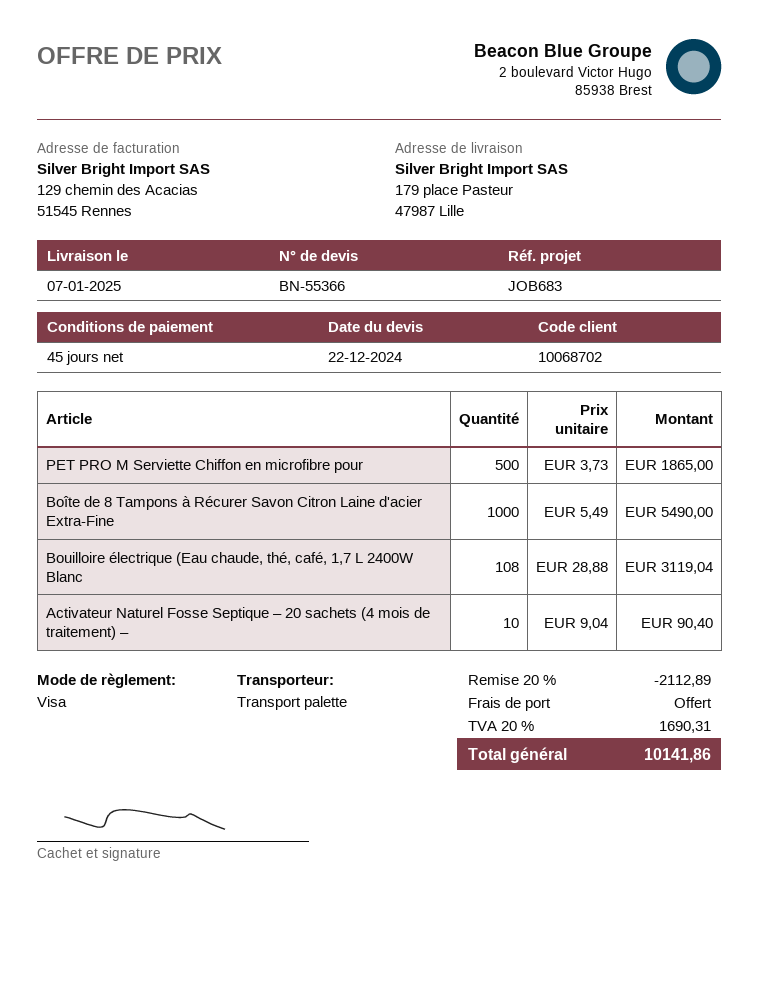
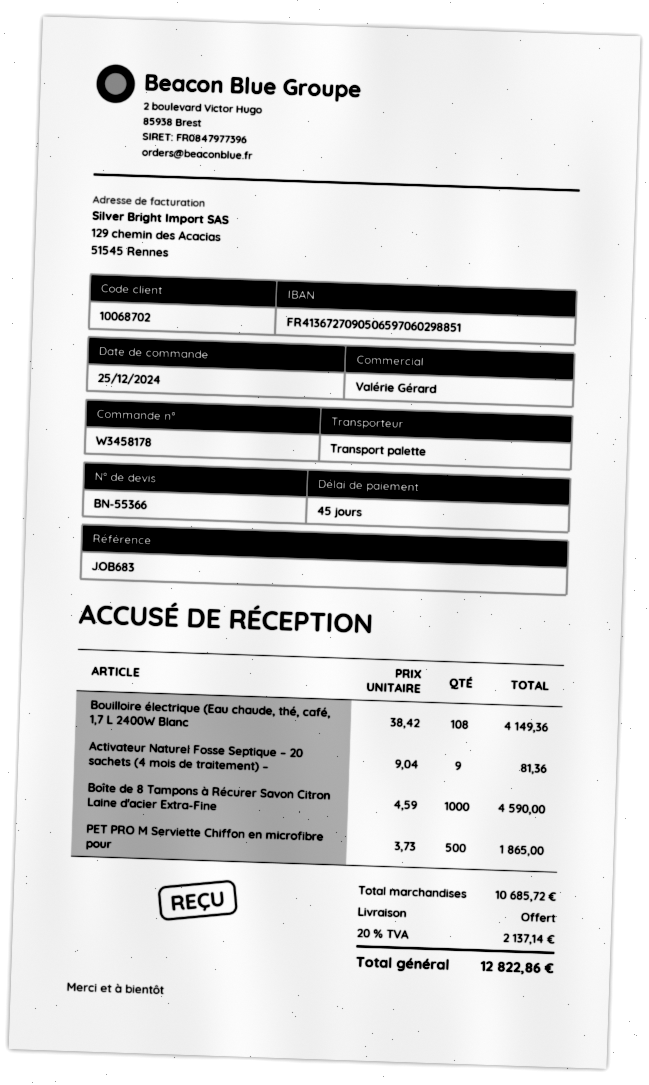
Boîte de 8 Tampons à Récurer Savon Citron Laine d'acier Extra-Fine: 1000 x 5.49 = 5490.00 -> 1000 x 4.59 = 4590.00
Bouilloire électrique (Eau chaude, thé, café, 1,7 L 2400W Blanc: 108 x 28.88 = 3119.04 -> 108 x 38.42 = 4149.36
Activateur Naturel Fosse Septique – 20 sachets (4 mois de traitement) –: 10 x 9.04 = 90.40 -> 9 x 9.04 = 81.36
discount: 20% = 2112.89 -> none
tax: 20% = 1690.31 -> 20% = 2137.14
total: 10141.86 -> 12822.86

